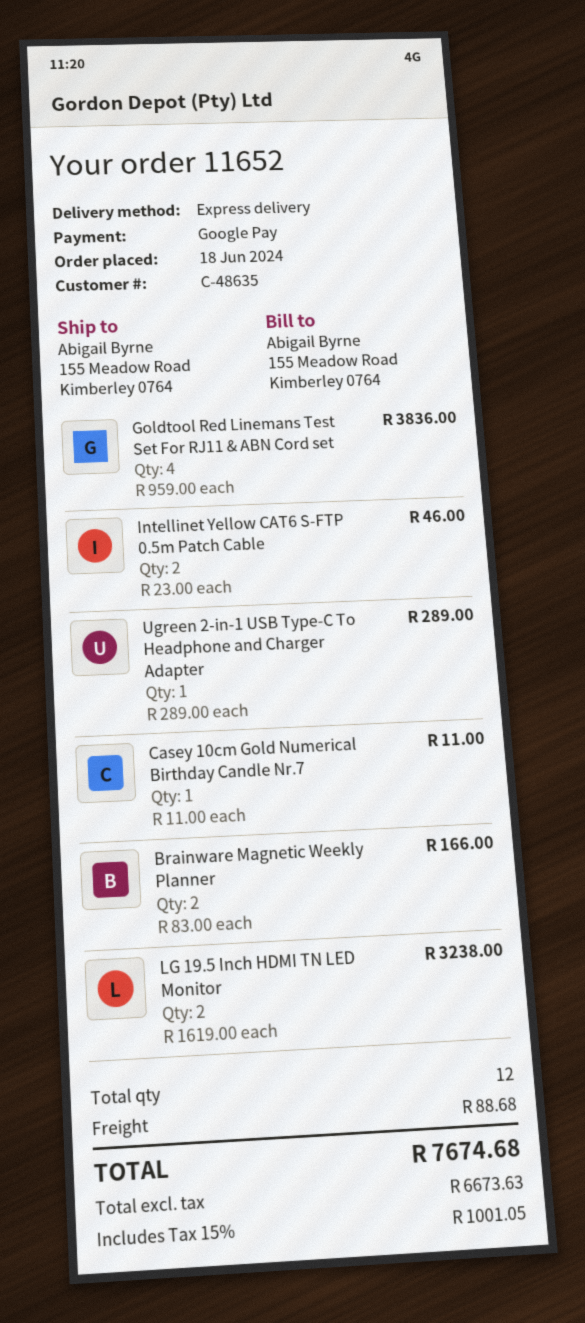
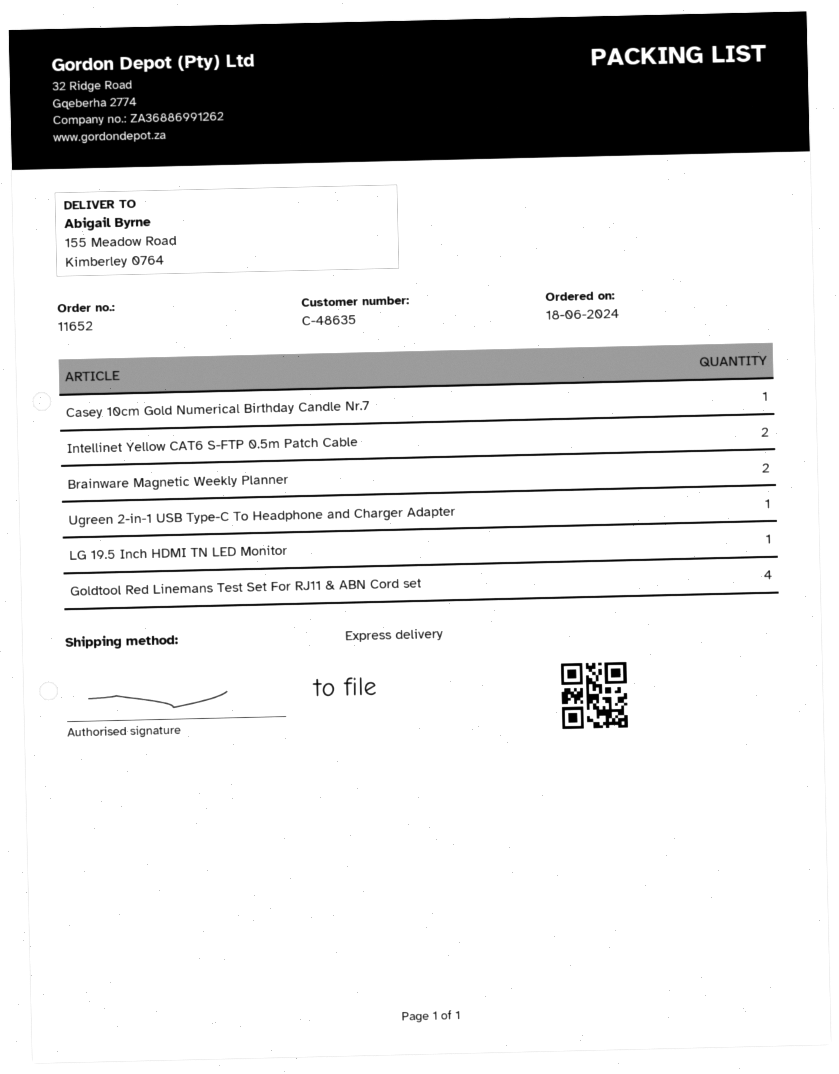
LG 19.5 Inch HDMI TN LED Monitor: 2 -> 1

